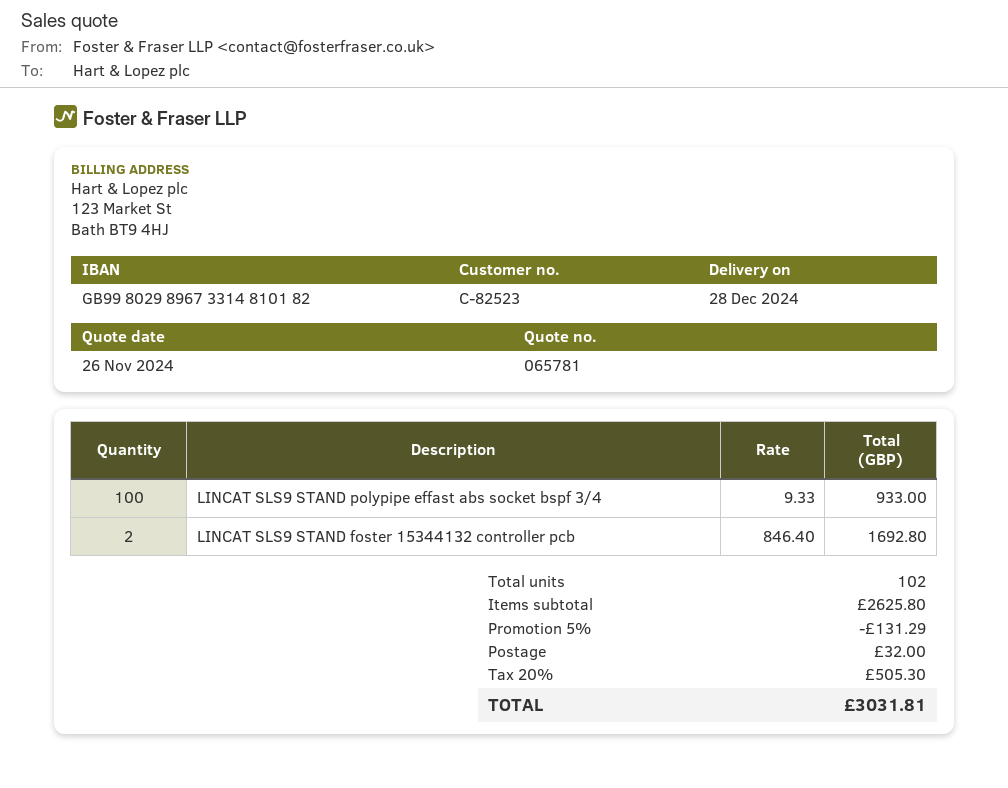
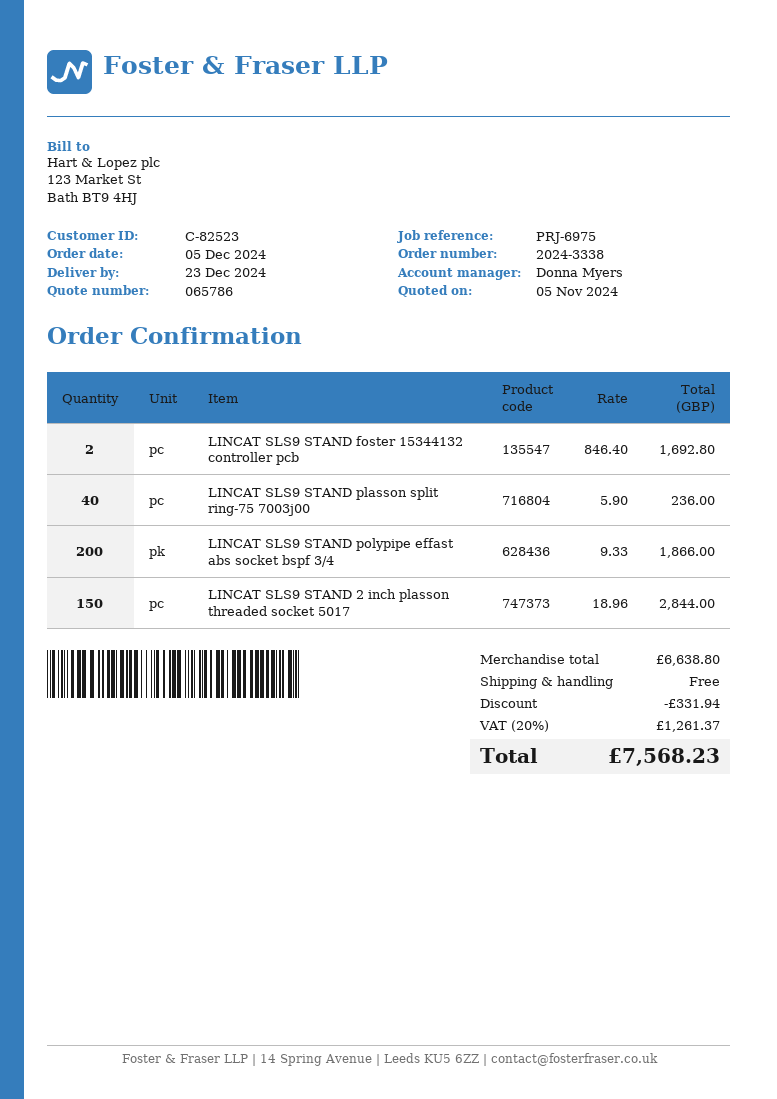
quote number: 065781 -> 065786
quote date: 2024-11-26 -> 2024-11-05
delivery date: 2024-12-28 -> 2024-12-23
LINCAT SLS9 STAND polypipe effast abs socket bspf 3/4: 100 x 9.33 = 933.00 -> 200 x 9.33 = 1866.00
LINCAT SLS9 STAND plasson split ring-75 7003j00: none -> 40 x 5.90 = 236.00
LINCAT SLS9 STAND 2 inch plasson threaded socket 5017: none -> 150 x 18.96 = 2844.00
subtotal: 2625.80 -> 6638.80
discount: 131.29 -> 331.94
shipping: 32.00 -> 0.00
tax: 20% = 505.30 -> 20% = 1261.37
total: 3031.81 -> 7568.23

